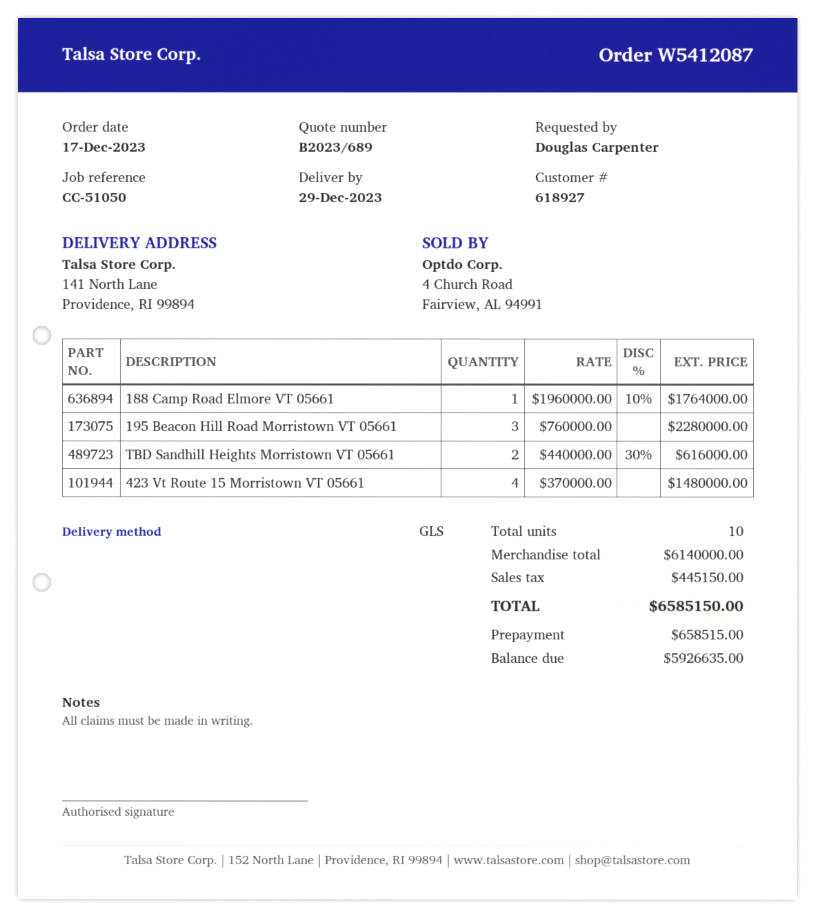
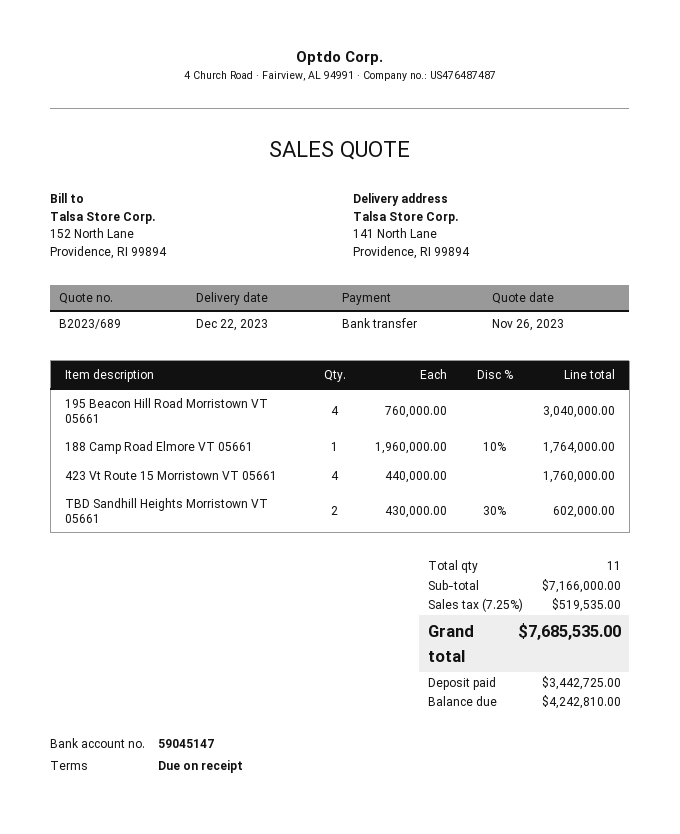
delivery date: 2023-12-29 -> 2023-12-22
195 Beacon Hill Road Morristown VT 05661: 3 x 760000.00 = 2280000.00 -> 4 x 760000.00 = 3040000.00
TBD Sandhill Heights Morristown VT 05661: 2 x 440000.00 - 30% = 616000.00 -> 2 x 430000.00 - 30% = 602000.00
423 Vt Route 15 Morristown VT 05661: 4 x 370000.00 = 1480000.00 -> 4 x 440000.00 = 1760000.00
total quantity: 10 -> 11
subtotal: 6140000.00 -> 7166000.00
tax: 445150.00 -> 519535.00
total: 6585150.00 -> 7685535.00
deposit: 658515.00 -> 3442725.00
balance: 5926635.00 -> 4242810.00

